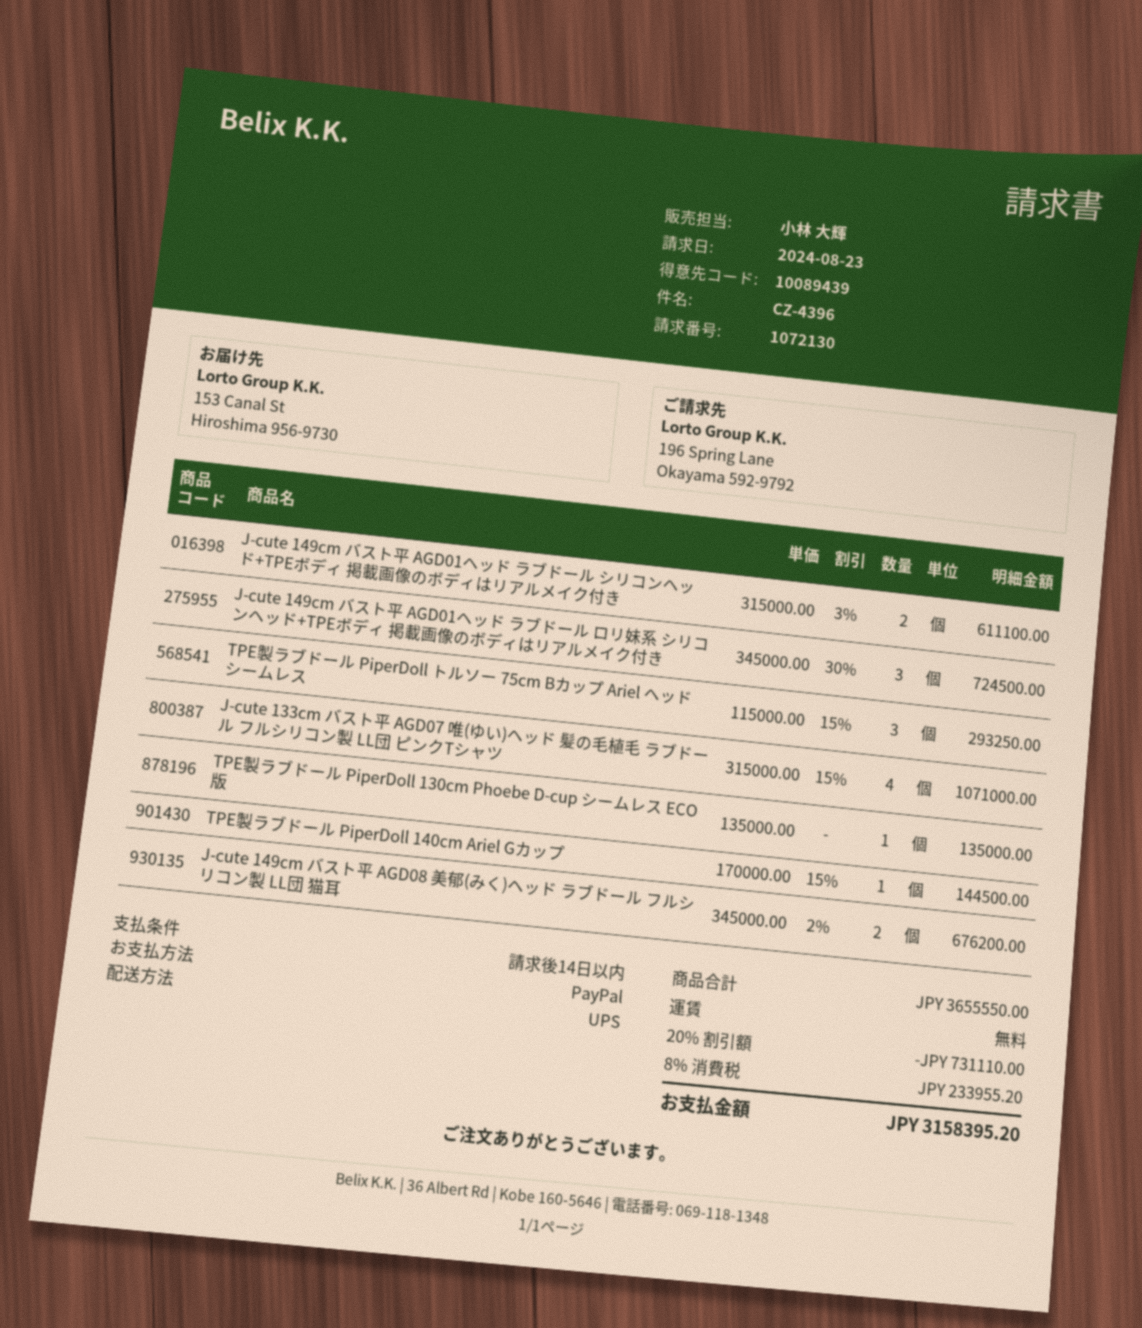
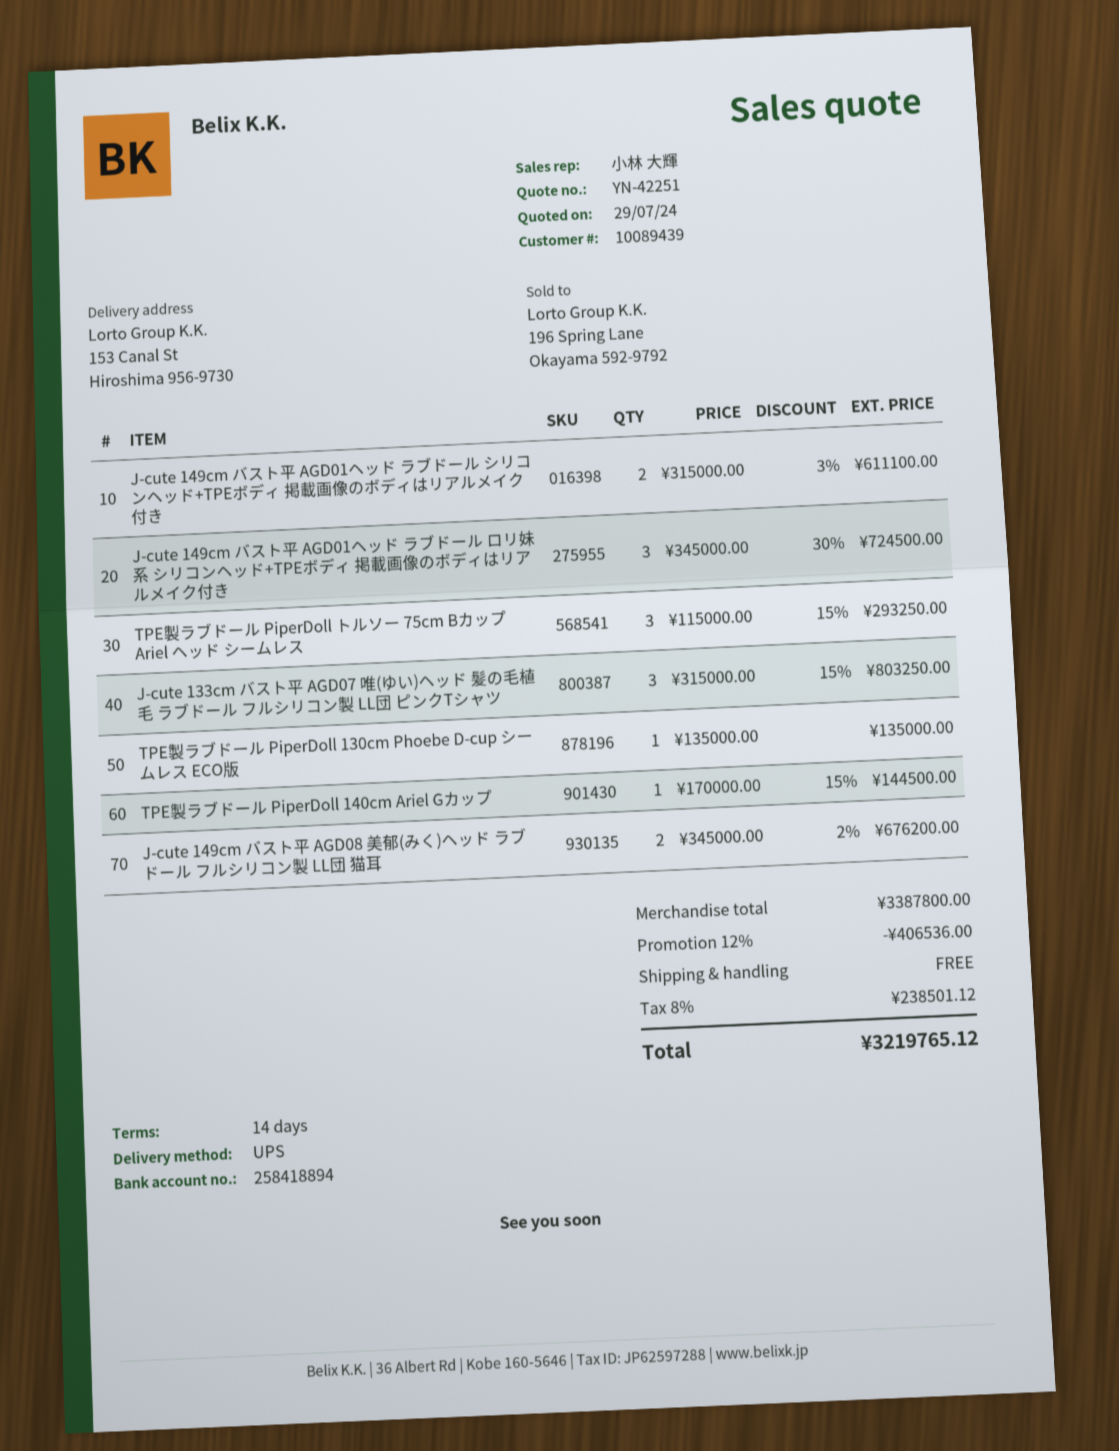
J-cute 133cm バスト平 AGD07 唯(ゆい)ヘッド 髪の毛植毛 ラブドール フルシリコン製 LL団 ピンクTシャツ: 4 x 315000.00 - 15% = 1071000.00 -> 3 x 315000.00 - 15% = 803250.00
subtotal: 3655550.00 -> 3387800.00
discount: 20% = 731110.00 -> 12% = 406536.00
tax: 8% = 233955.20 -> 8% = 238501.12
total: 3158395.20 -> 3219765.12

